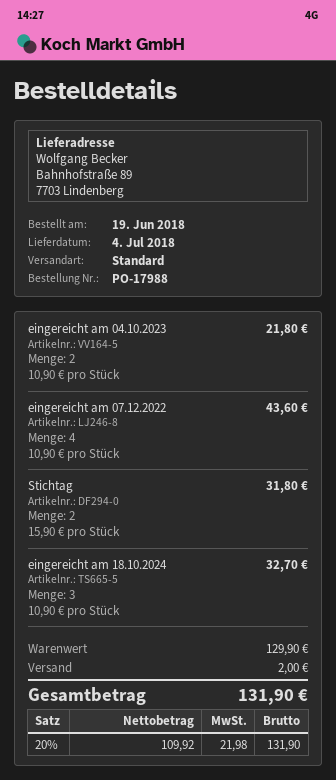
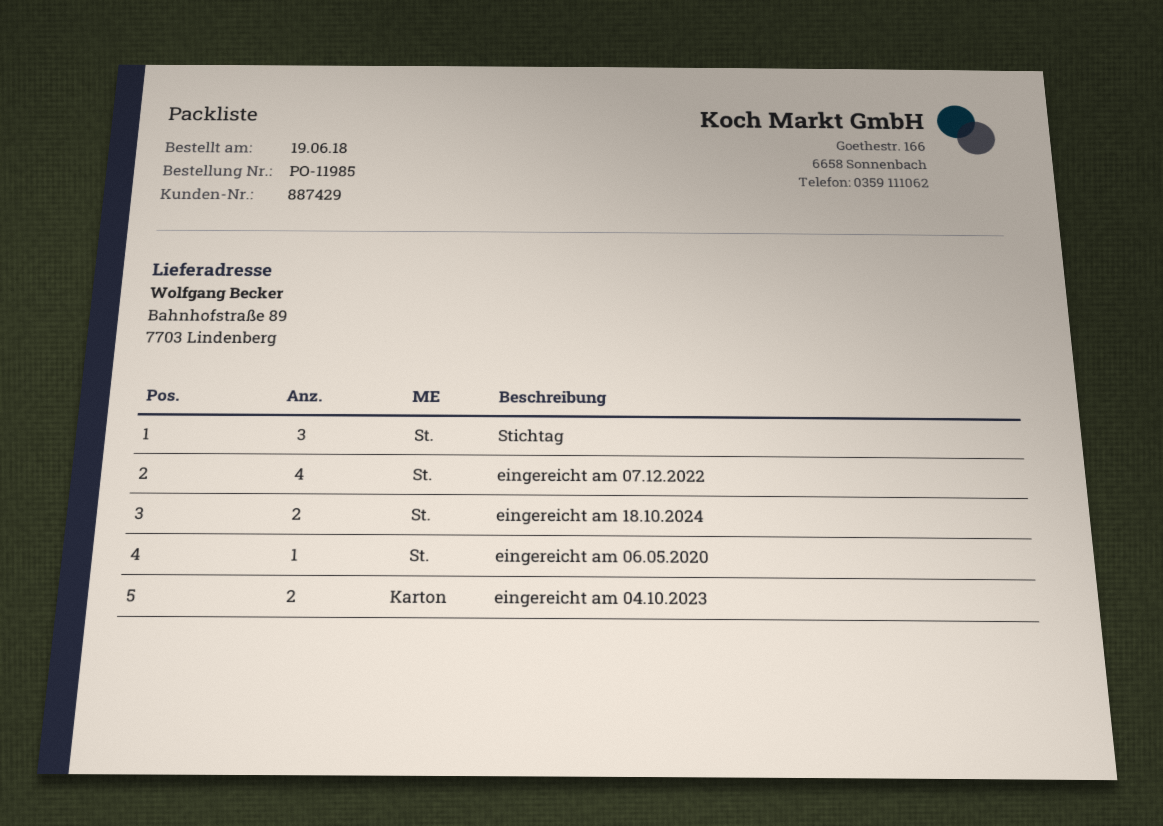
order number: PO-17988 -> PO-11985
Stichtag: 2 -> 3
eingereicht am 18.10.2024: 3 -> 2
eingereicht am 06.05.2020: none -> 1

